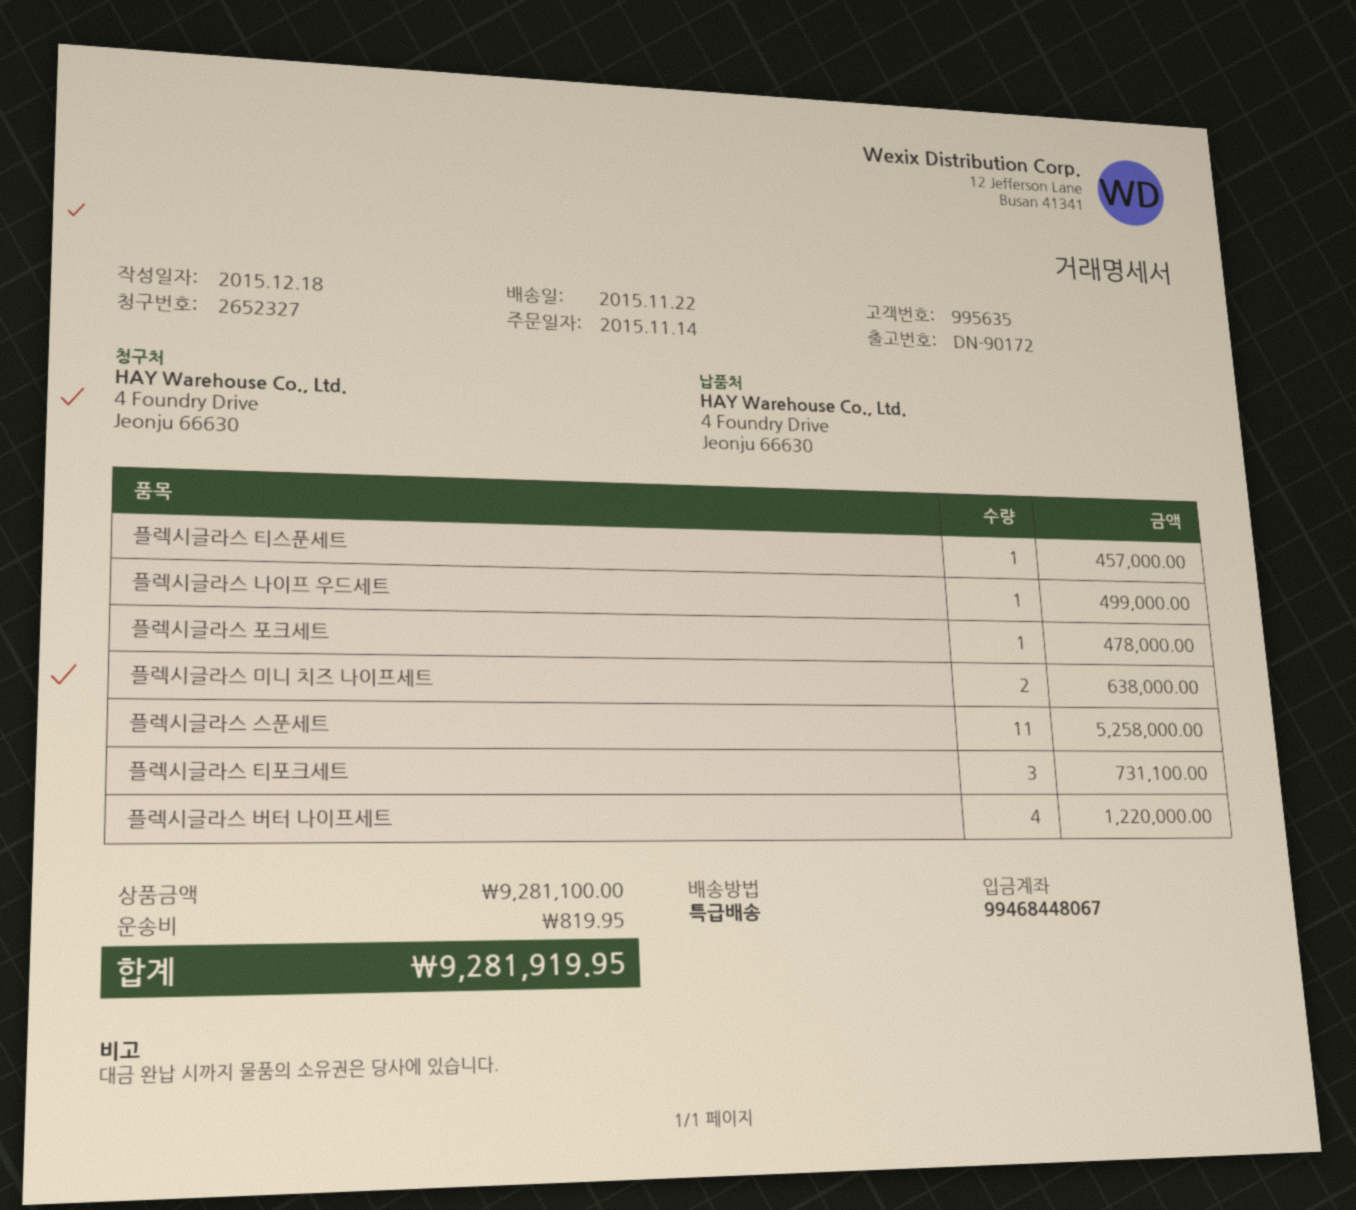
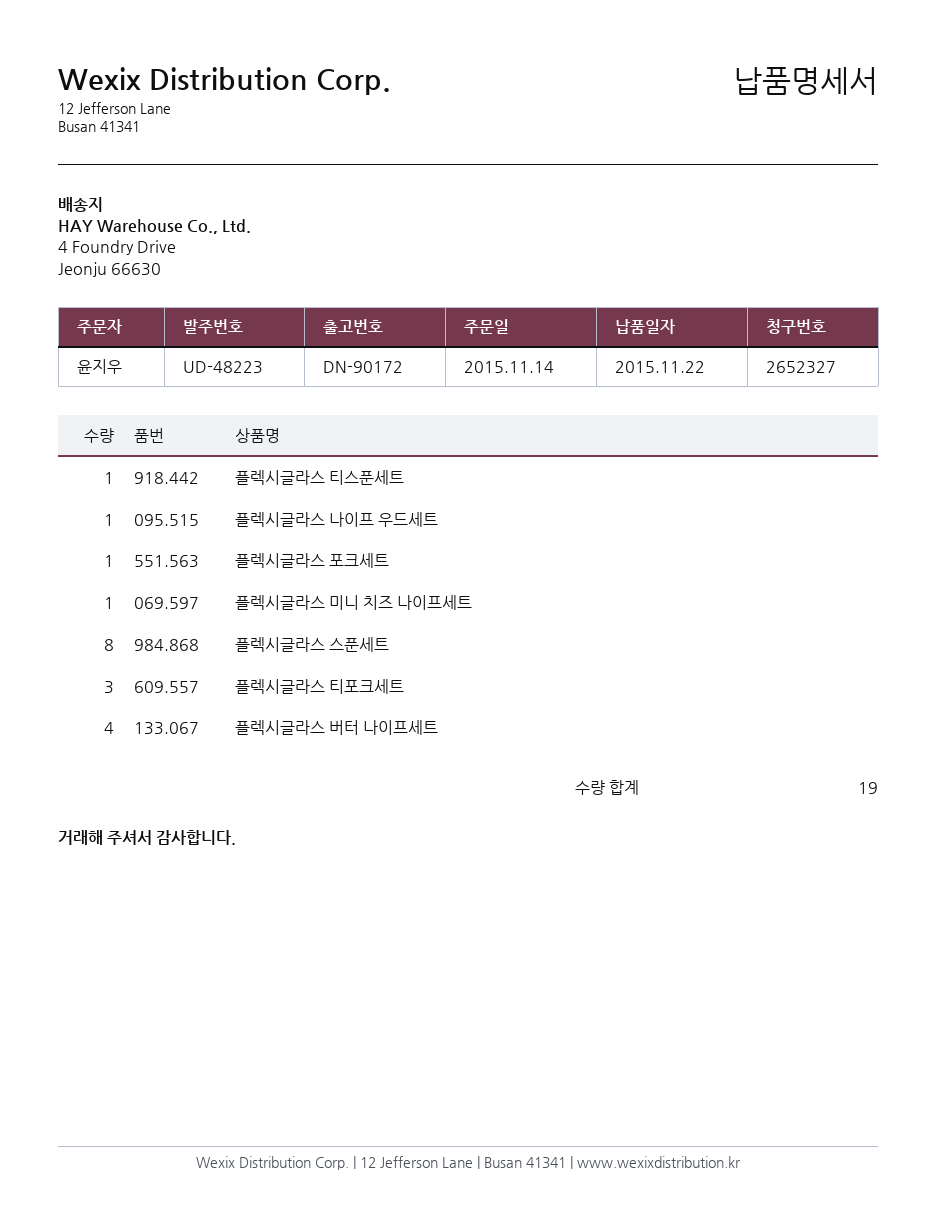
플렉시글라스 미니 치즈 나이프세트: 2 -> 1
플렉시글라스 스푼세트: 11 -> 8

